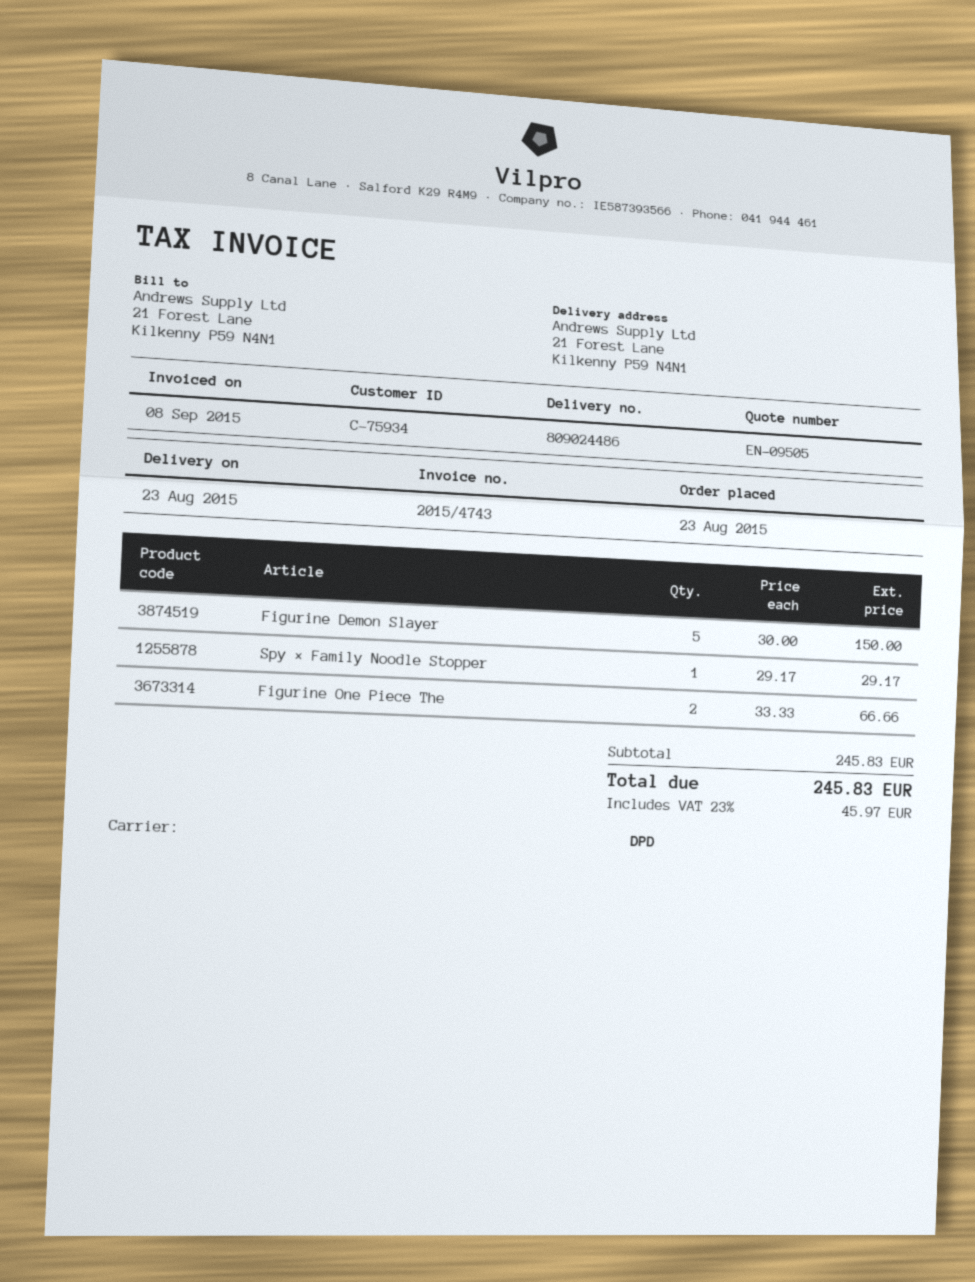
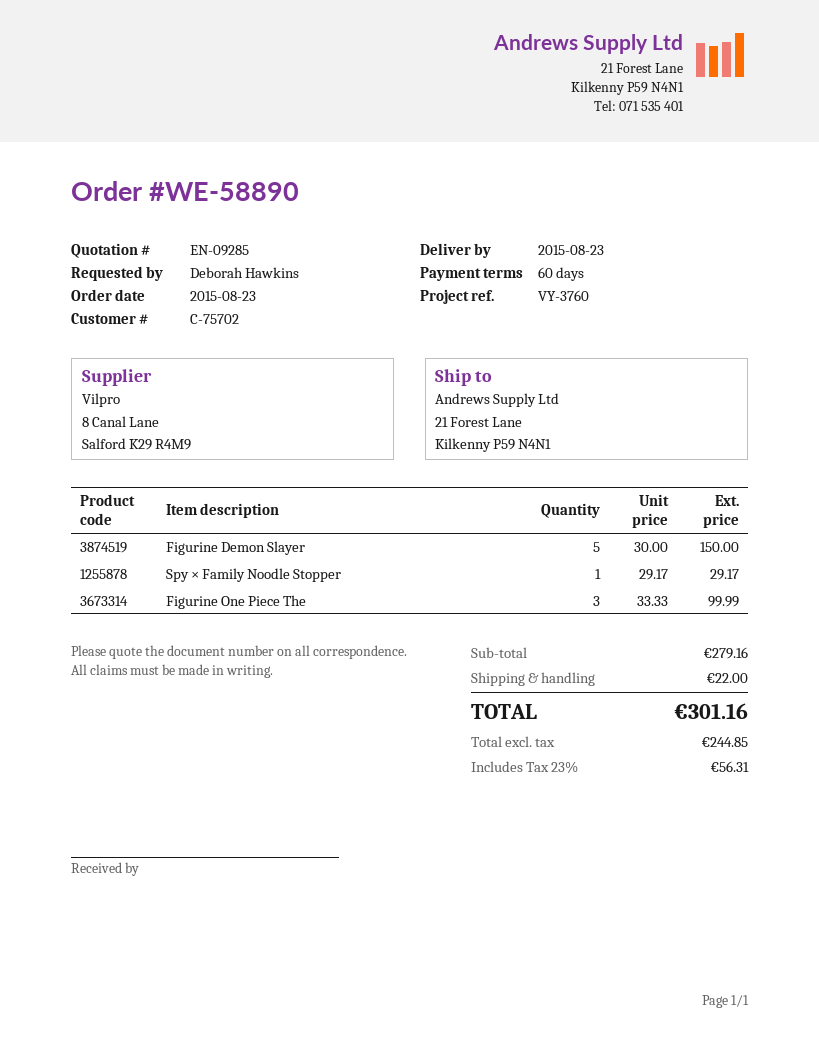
quote number: EN-09505 -> EN-09285
customer number: C-75934 -> C-75702
Figurine One Piece The: 2 x 33.33 = 66.66 -> 3 x 33.33 = 99.99
subtotal: 245.83 -> 279.16
shipping: none -> 22.00
tax: 23% = 45.97 -> 23% = 56.31
total: 245.83 -> 301.16

